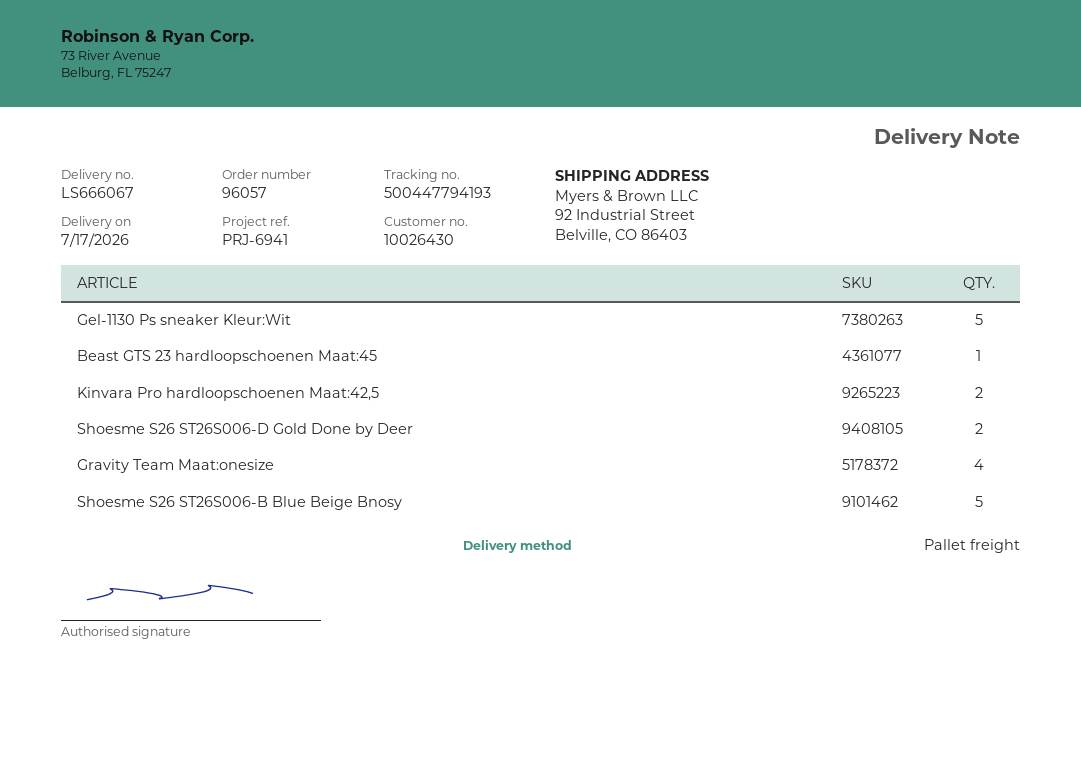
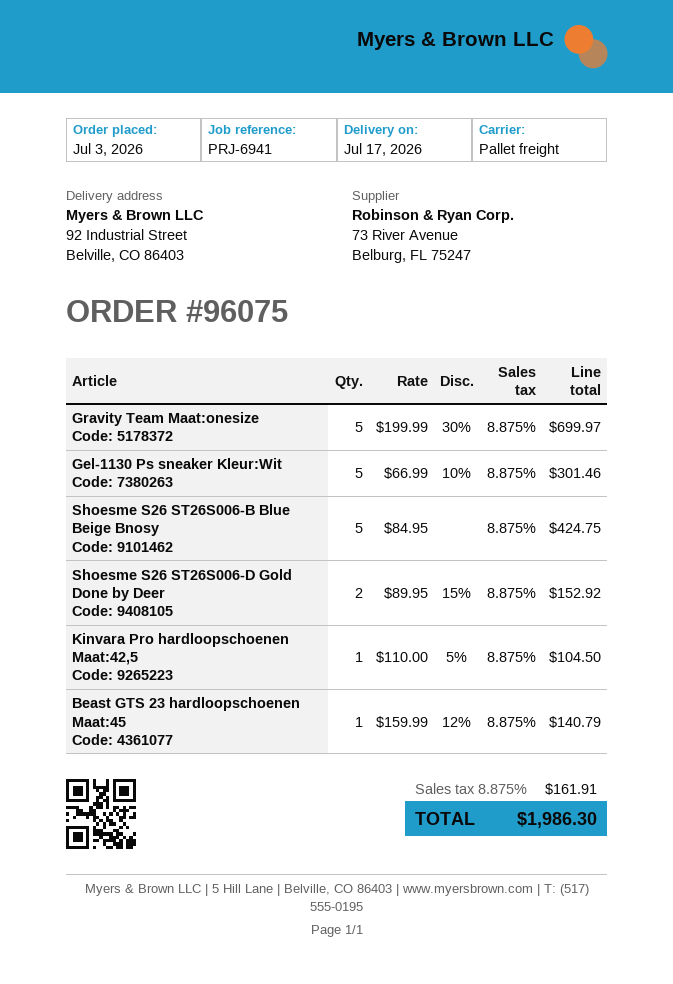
order number: 96057 -> 96075
Kinvara Pro hardloopschoenen Maat:42,5: 2 -> 1
Gravity Team Maat:onesize: 4 -> 5

